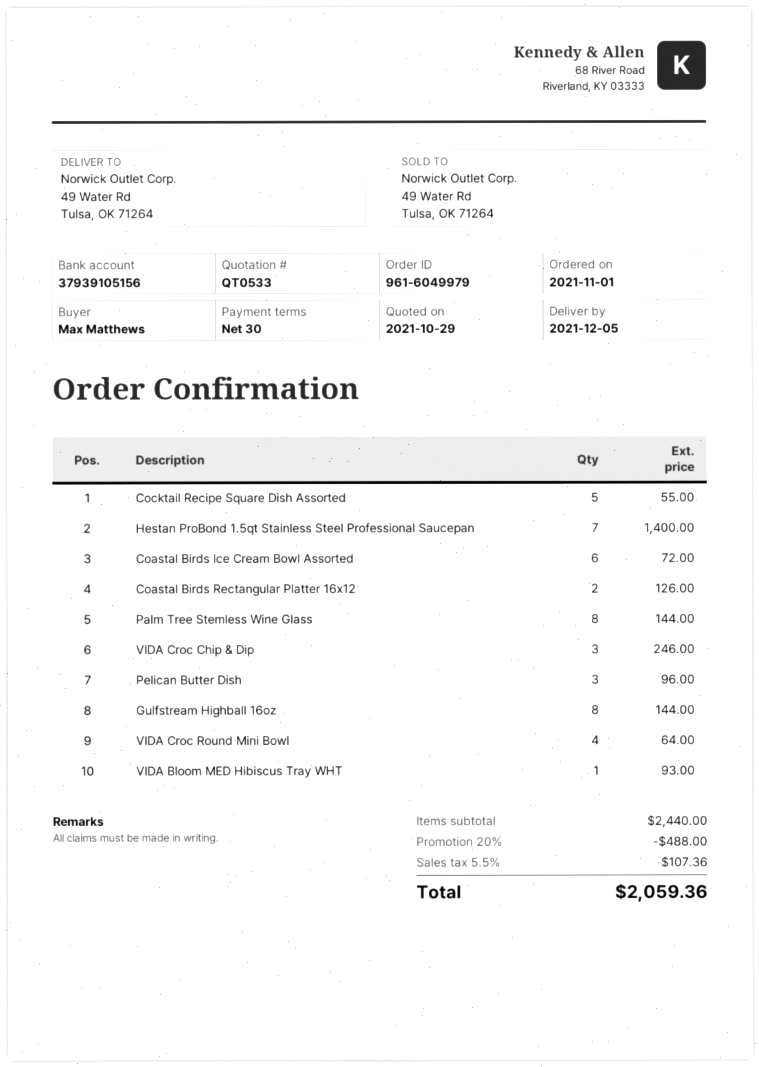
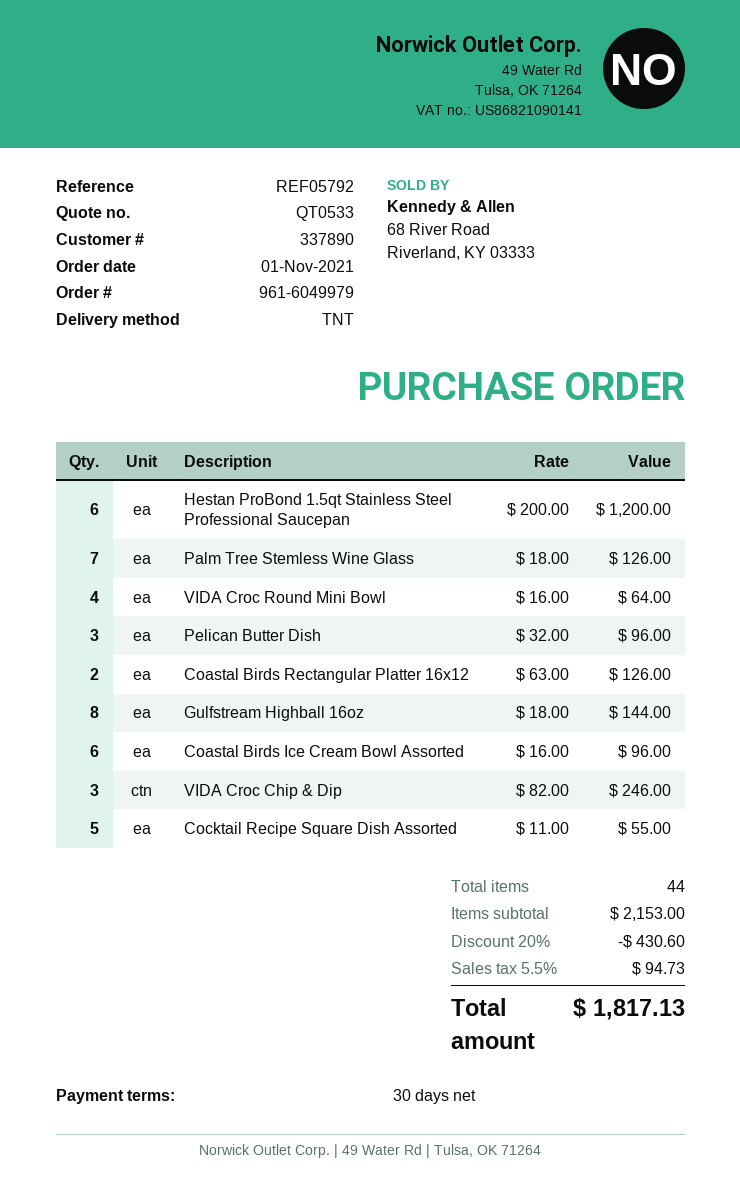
Hestan ProBond 1.5qt Stainless Steel Professional Saucepan: 7 for 1400.00 -> 6 for 1200.00
Coastal Birds Ice Cream Bowl Assorted: 6 for 72.00 -> 6 for 96.00
Palm Tree Stemless Wine Glass: 8 for 144.00 -> 7 for 126.00
VIDA Bloom MED Hibiscus Tray WHT: 1 for 93.00 -> none
subtotal: 2440.00 -> 2153.00
discount: 20% = 488.00 -> 20% = 430.60
tax: 5.5% = 107.36 -> 5.5% = 94.73
total: 2059.36 -> 1817.13

